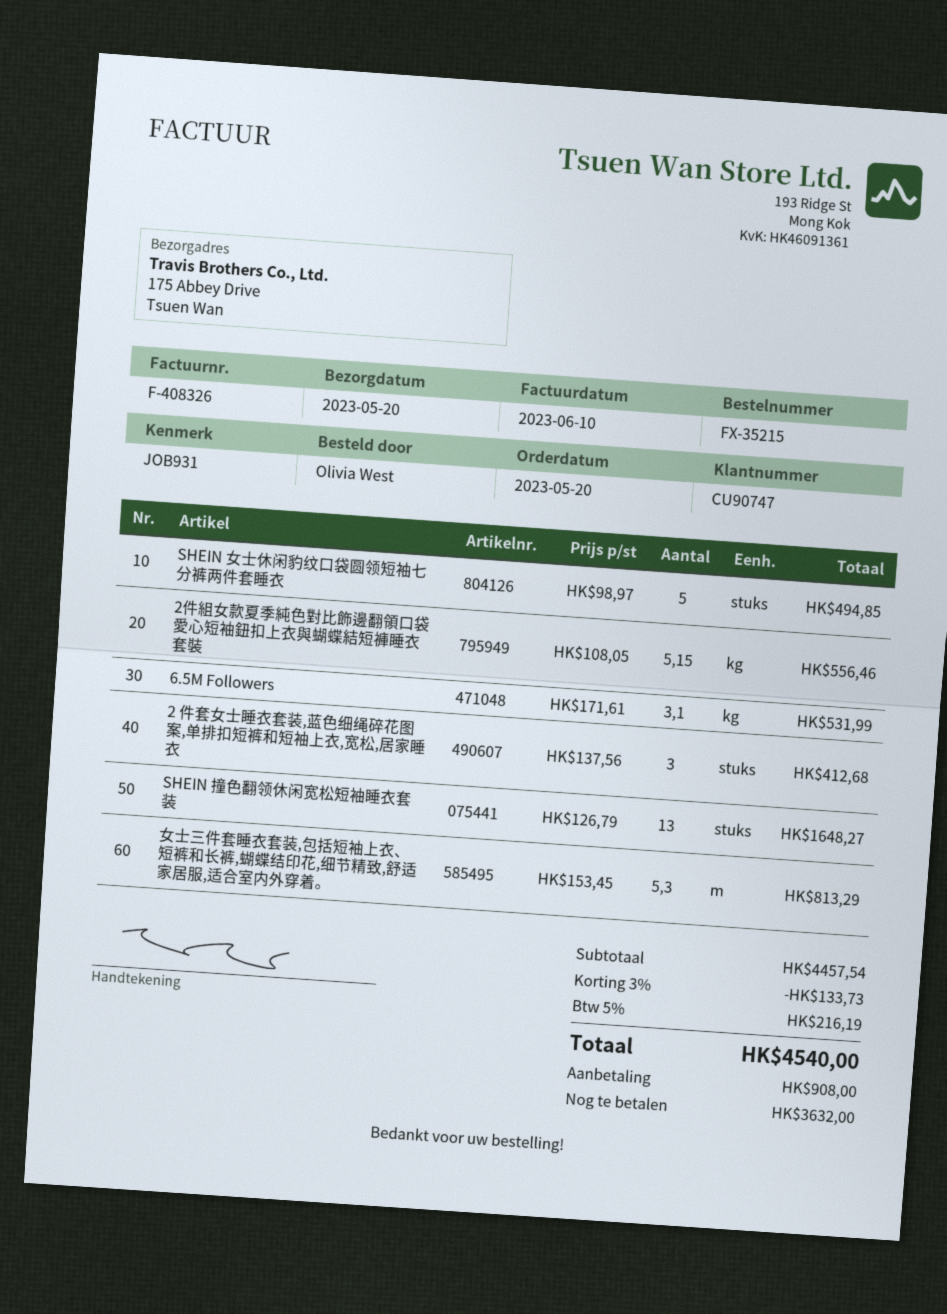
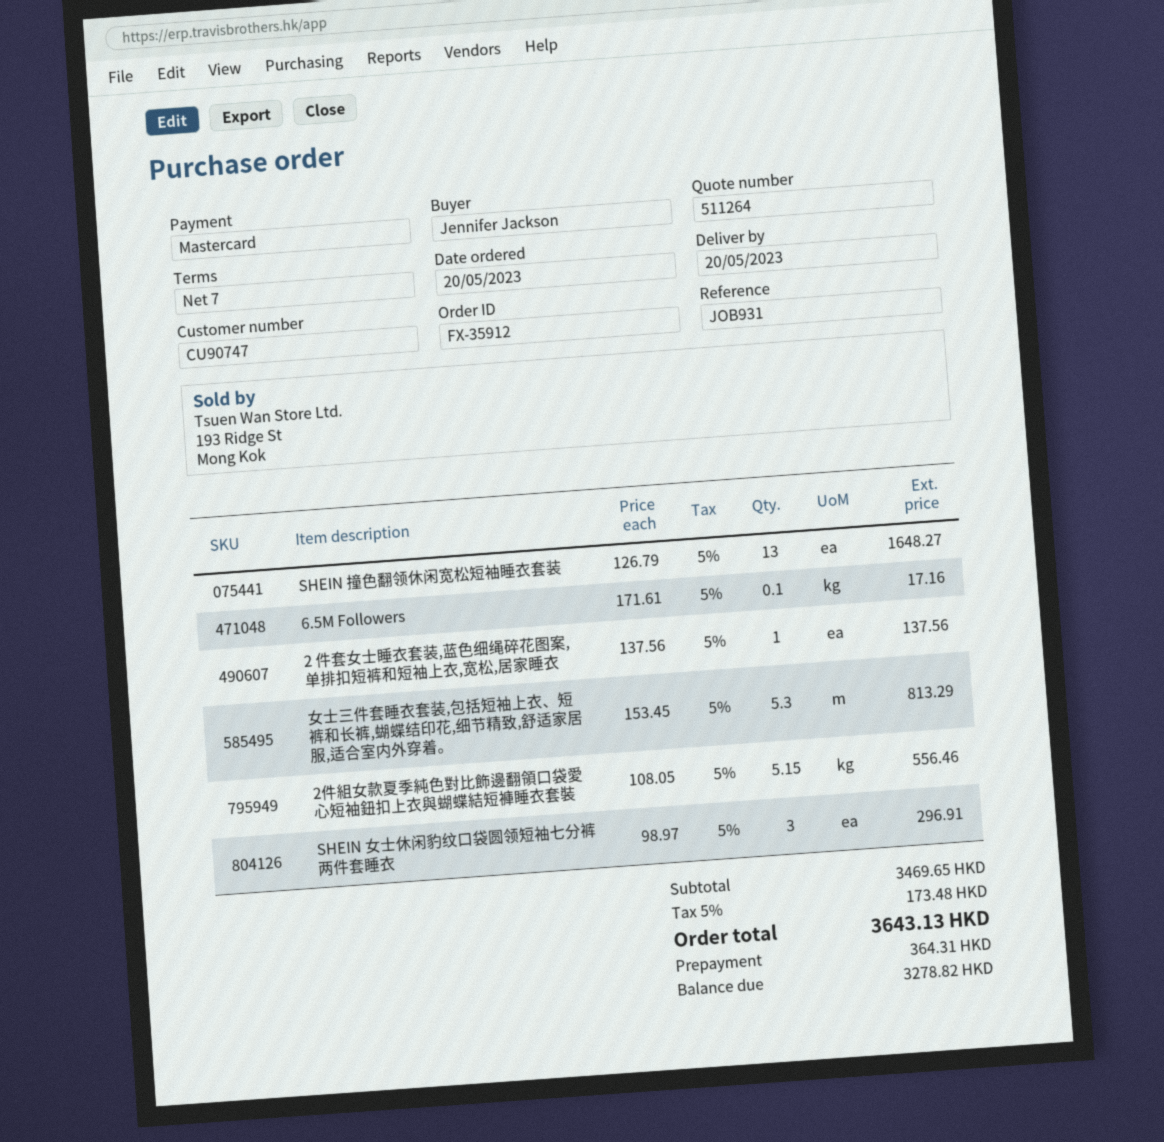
order number: FX-35215 -> FX-35912
ordered by: Olivia West -> Jennifer Jackson
SHEIN 女士休闲豹纹口袋圆领短袖七分裤两件套睡衣: 5 x 98.97 = 494.85 -> 3 x 98.97 = 296.91
6.5M Followers: 3.1 x 171.61 = 531.99 -> 0.1 x 171.61 = 17.16
2 件套女士睡衣套装,蓝色细绳碎花图案,单排扣短裤和短袖上衣,宽松,居家睡衣: 3 x 137.56 = 412.68 -> 1 x 137.56 = 137.56
subtotal: 4457.54 -> 3469.65
discount: 3% = 133.73 -> none
tax: 5% = 216.19 -> 5% = 173.48
total: 4540.00 -> 3643.13
deposit: 908.00 -> 364.31
balance: 3632.00 -> 3278.82

